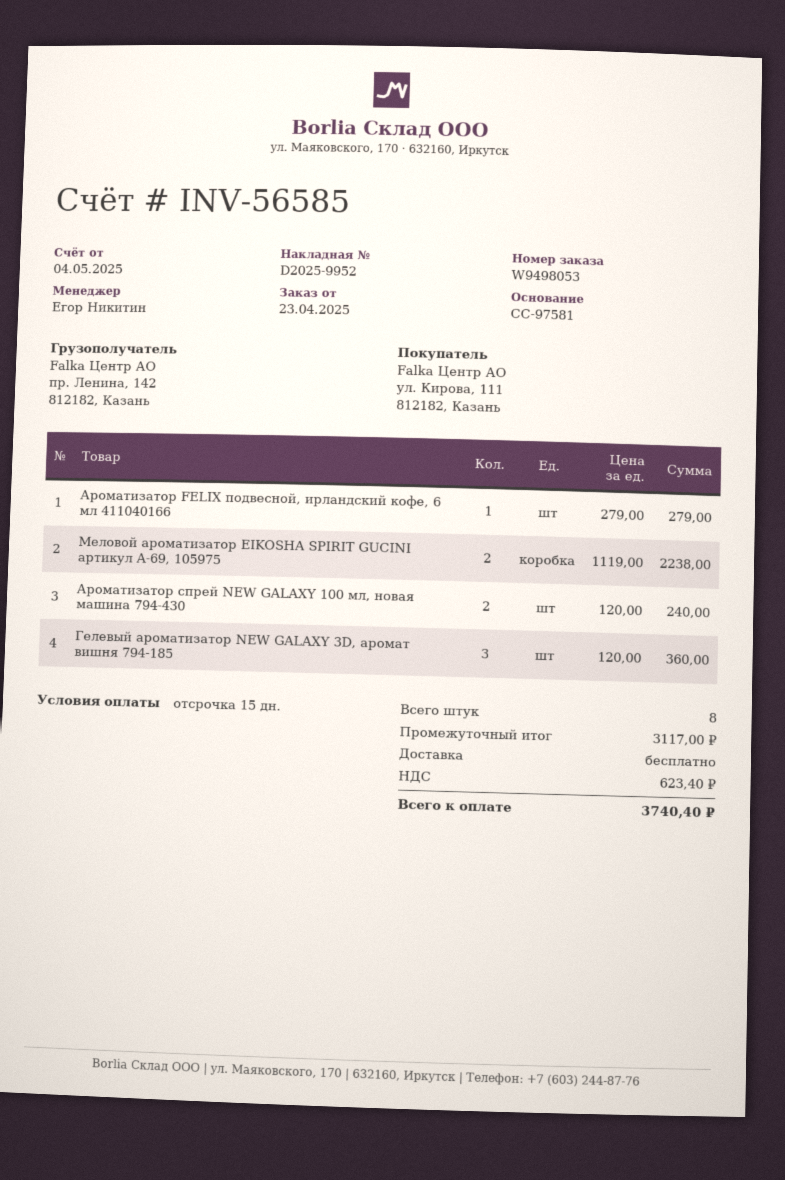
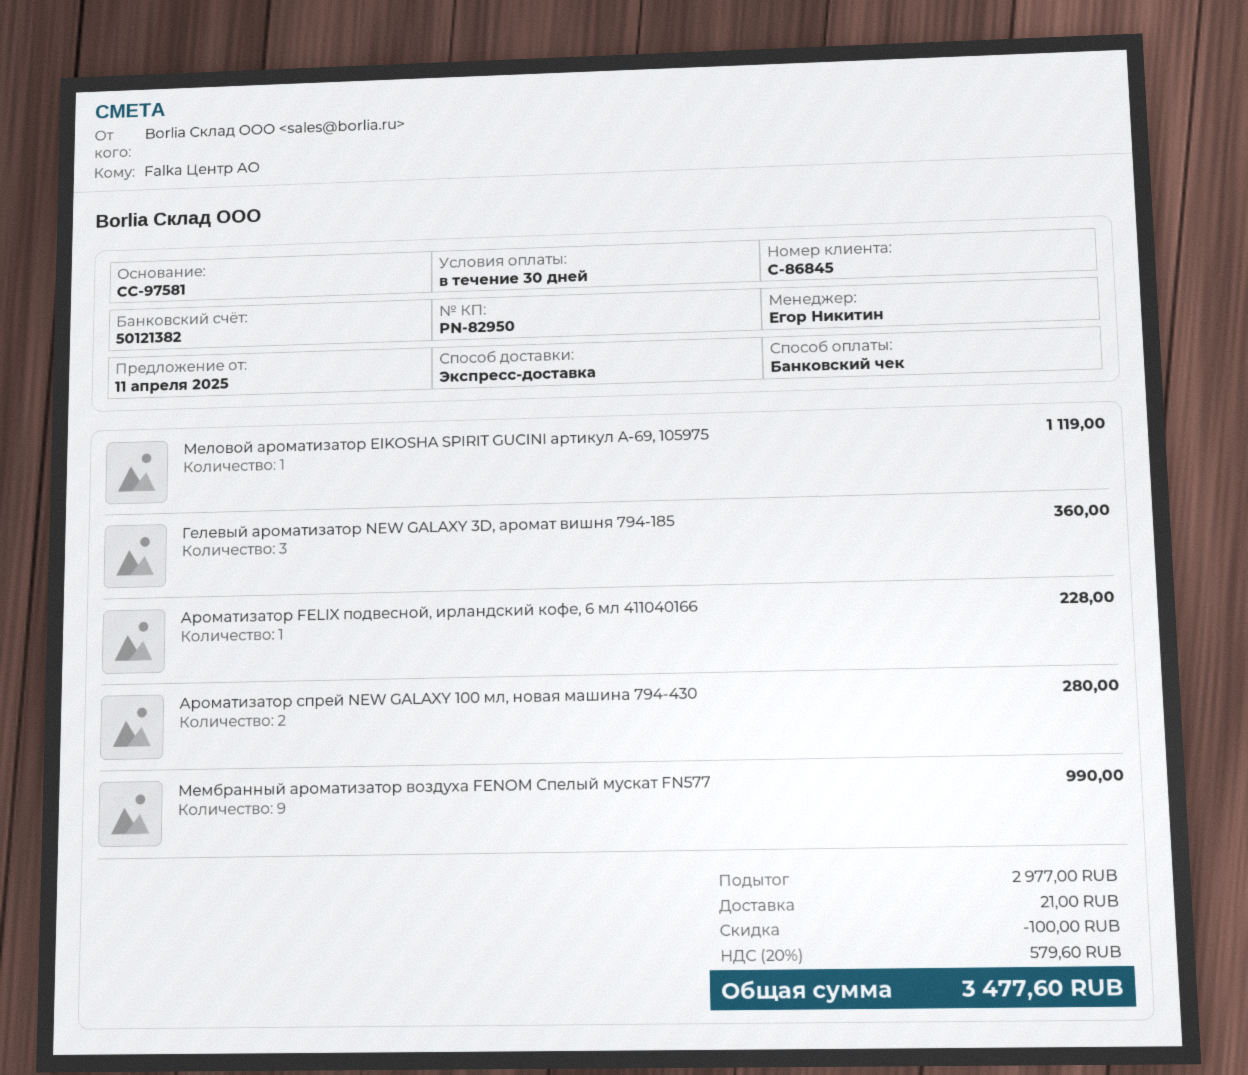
payment terms: 15 days -> 30 days
Ароматизатор FELIX подвесной, ирландский кофе, 6 мл 411040166: 1 for 279.00 -> 1 for 228.00
Меловой ароматизатор EIKOSHA SPIRIT GUCINI артикул A-69, 105975: 2 for 2238.00 -> 1 for 1119.00
Ароматизатор спрей NEW GALAXY 100 мл, новая машина 794-430: 2 for 240.00 -> 2 for 280.00
Мембранный ароматизатор воздуха FENOM Спелый мускат FN577: none -> 9 for 990.00
subtotal: 3117.00 -> 2977.00
discount: none -> 100.00
shipping: 0.00 -> 21.00
tax: 623.40 -> 579.60
total: 3740.40 -> 3477.60

